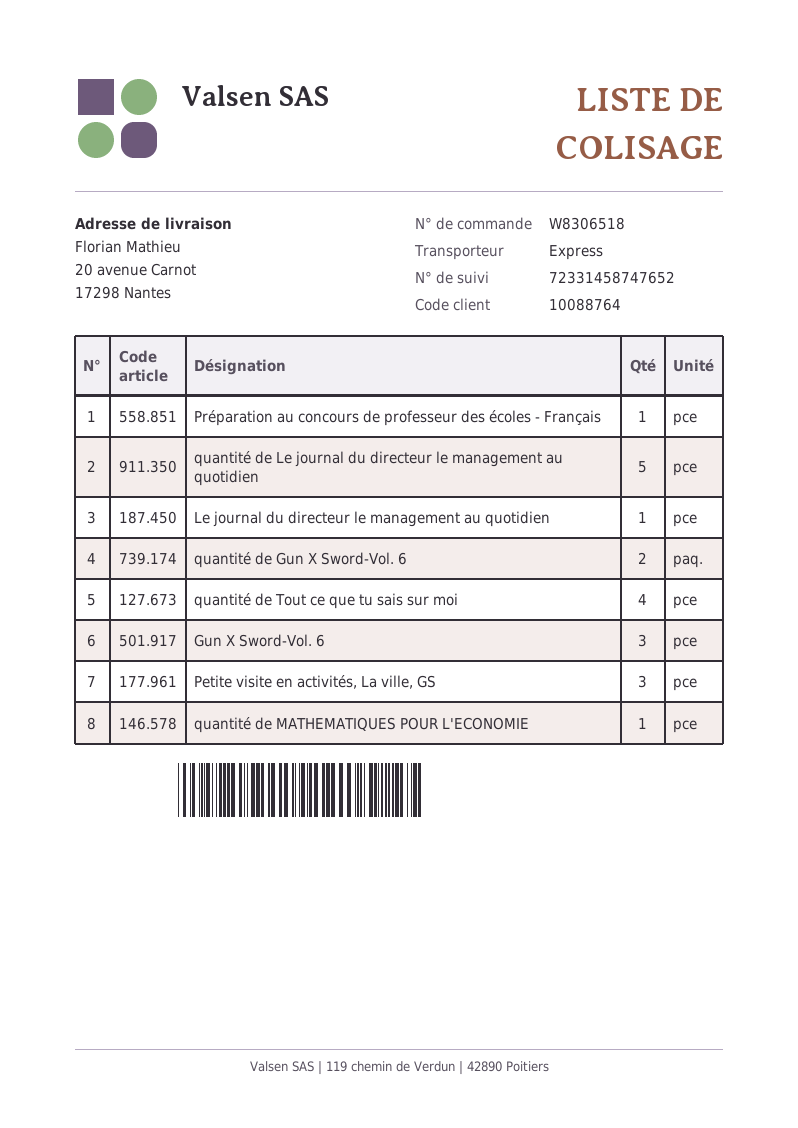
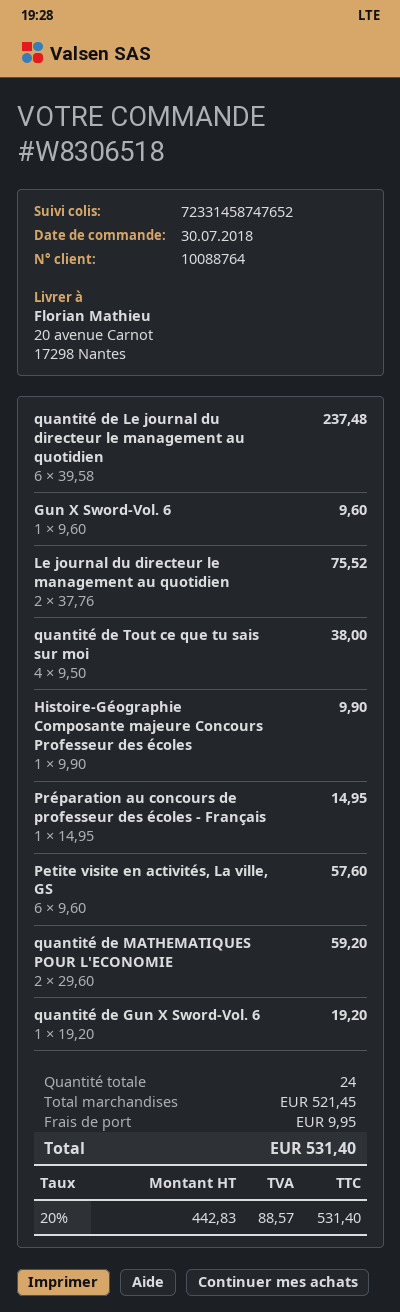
quantité de Le journal du directeur le management au quotidien: 5 -> 6
Le journal du directeur le management au quotidien: 1 -> 2
quantité de Gun X Sword-Vol. 6: 2 -> 1
Gun X Sword-Vol. 6: 3 -> 1
Petite visite en activités, La ville, GS: 3 -> 6
quantité de MATHEMATIQUES POUR L'ECONOMIE: 1 -> 2
Histoire-Géographie Composante majeure Concours Professeur des écoles: none -> 1

